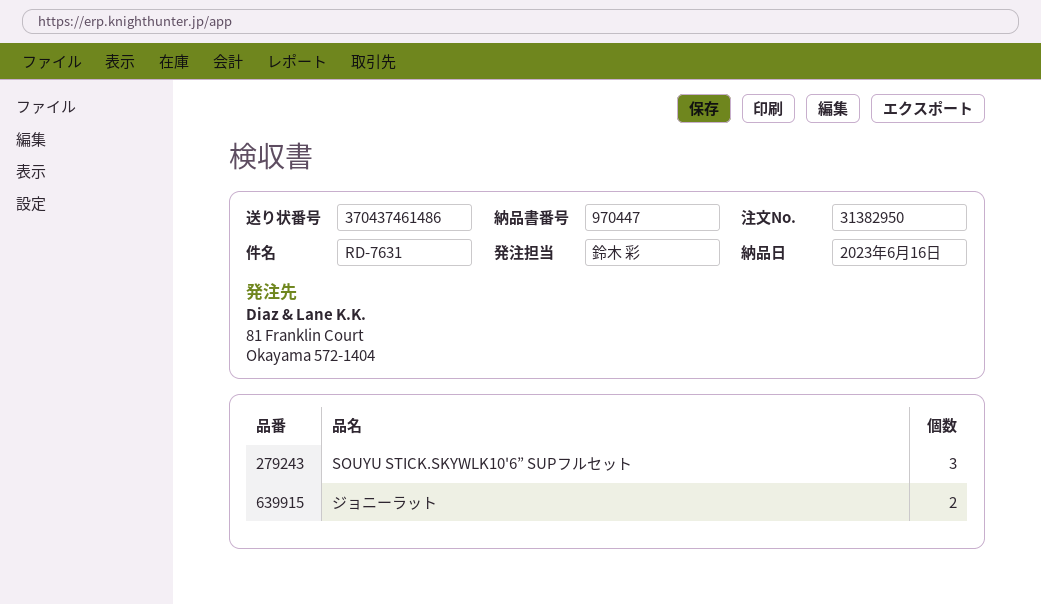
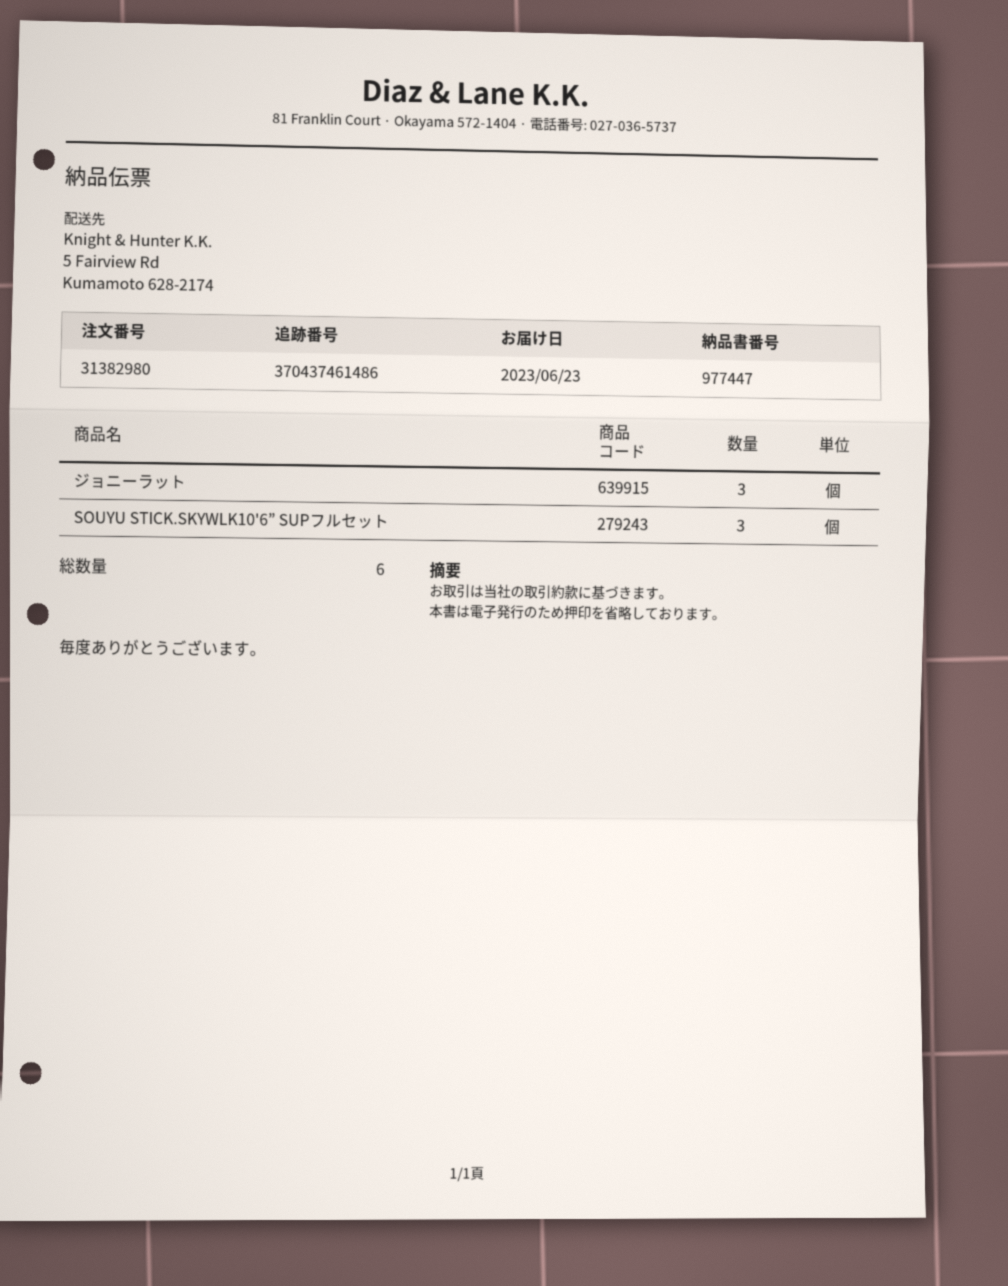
order number: 31382950 -> 31382980
delivery note number: 970447 -> 977447
delivery date: 2023-06-16 -> 2023-06-23
ジョニーラット: 2 -> 3

